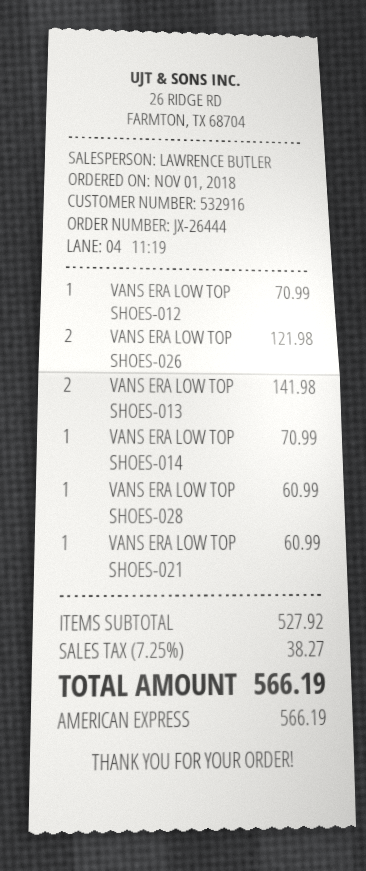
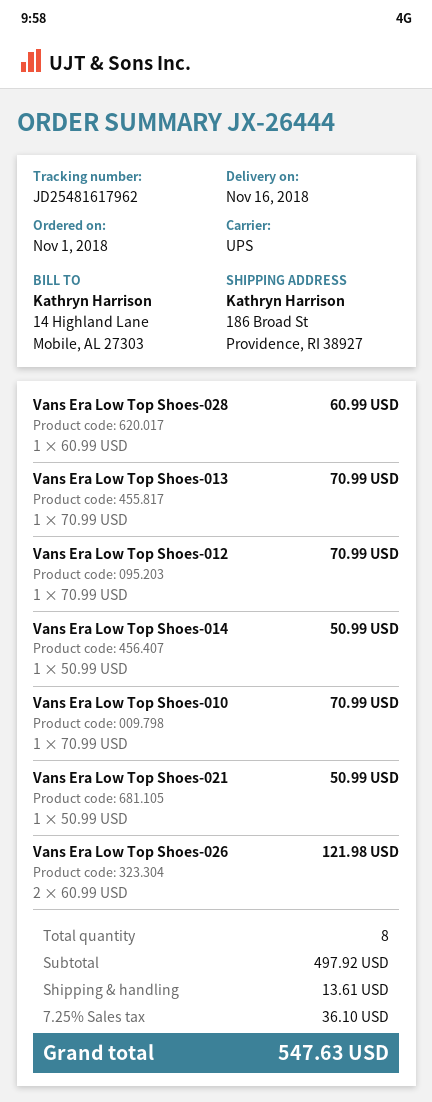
VANS ERA LOW TOP SHOES-013: 2 for 141.98 -> 1 for 70.99
VANS ERA LOW TOP SHOES-014: 1 for 70.99 -> 1 for 50.99
VANS ERA LOW TOP SHOES-021: 1 for 60.99 -> 1 for 50.99
Vans Era Low Top Shoes-010: none -> 1 for 70.99
subtotal: 527.92 -> 497.92
shipping: none -> 13.61
tax: 7.25% = 38.27 -> 7.25% = 36.10
total: 566.19 -> 547.63

